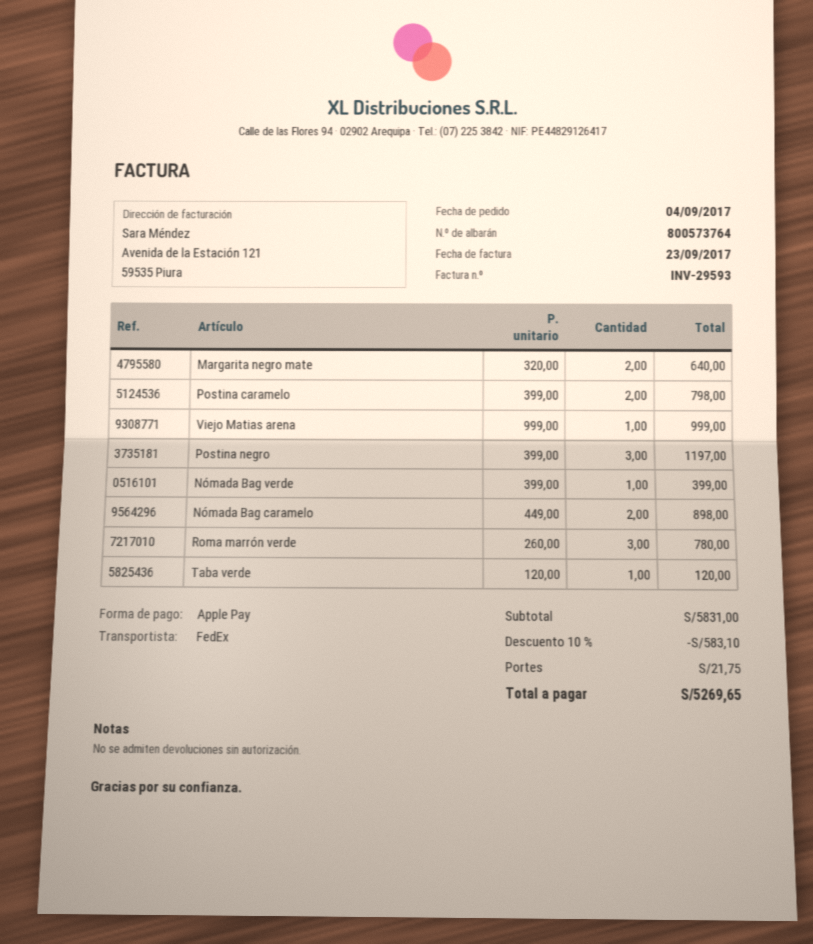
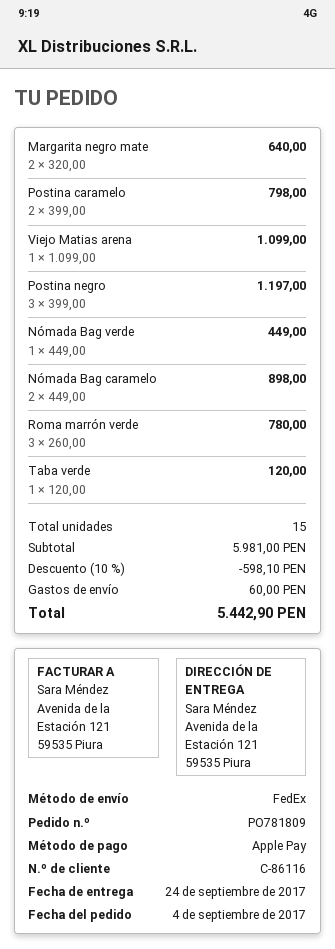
Viejo Matias arena: 1 x 999.00 = 999.00 -> 1 x 1099.00 = 1099.00
Nómada Bag verde: 1 x 399.00 = 399.00 -> 1 x 449.00 = 449.00
subtotal: 5831.00 -> 5981.00
discount: 10% = 583.10 -> 10% = 598.10
shipping: 21.75 -> 60.00
total: 5269.65 -> 5442.90

